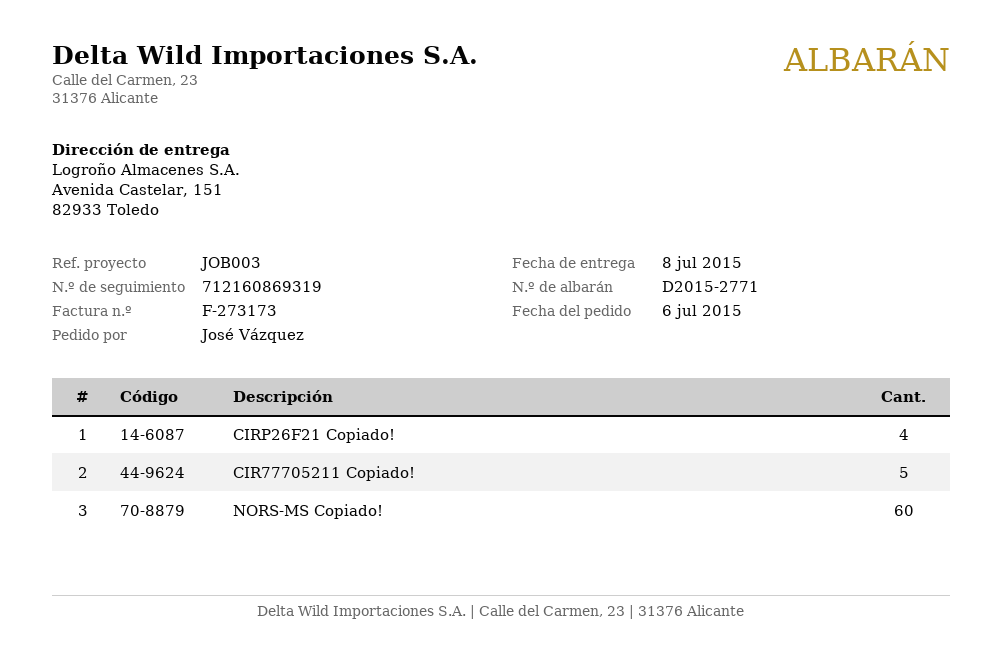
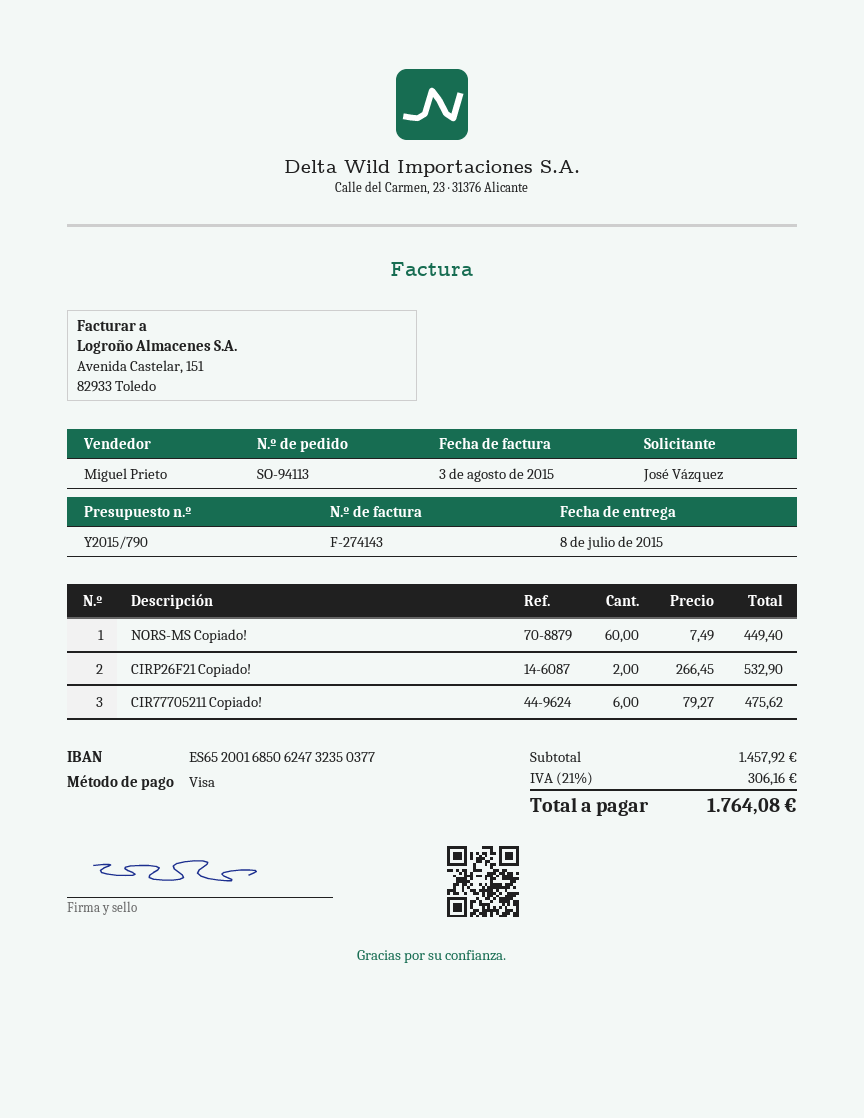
invoice number: F-273173 -> F-274143
CIRP26F21 Copiado!: 4 -> 2
CIR77705211 Copiado!: 5 -> 6

